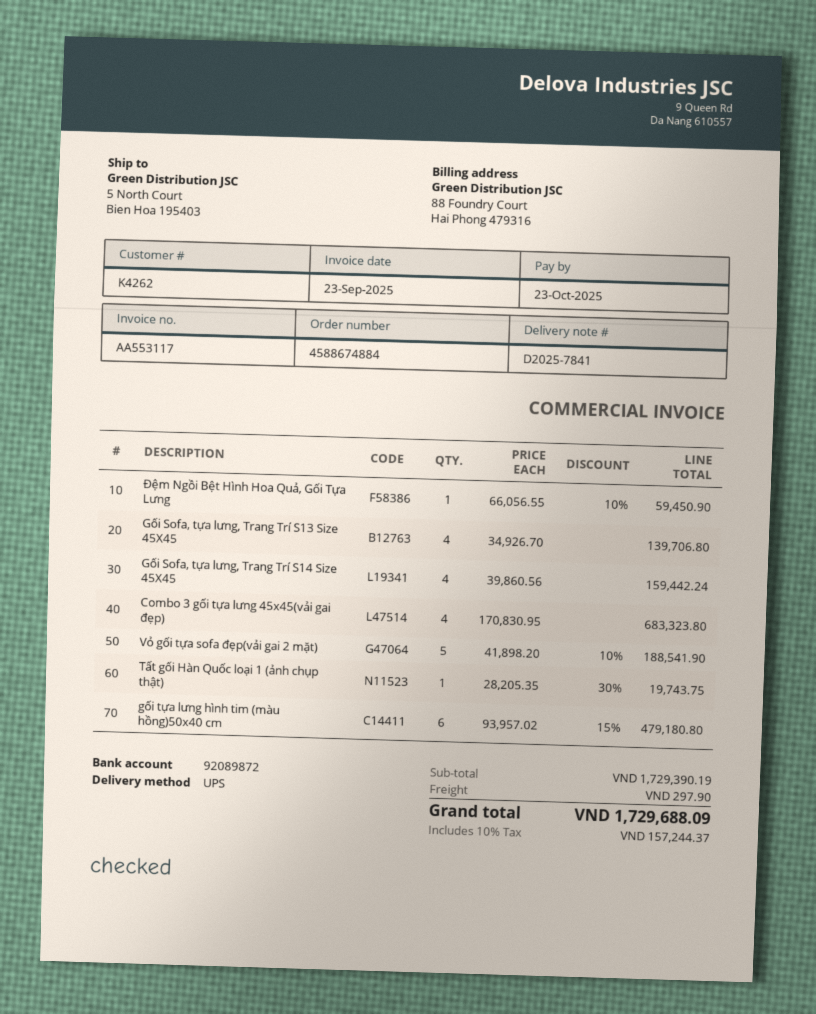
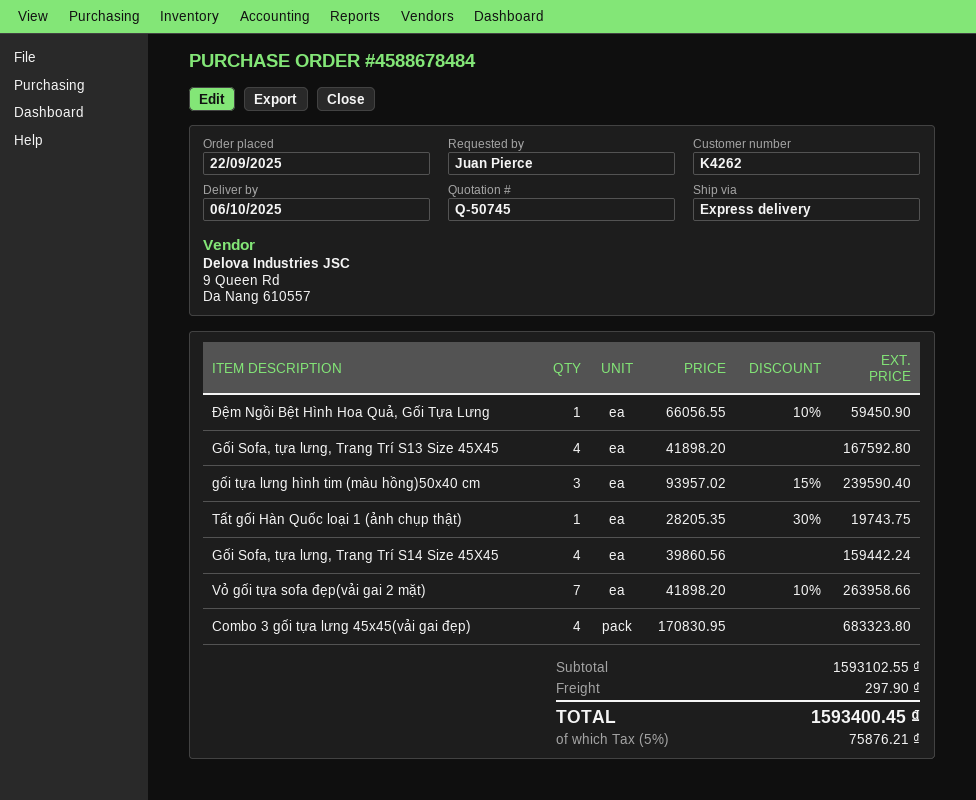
order number: 4588674884 -> 4588678484
shipping method: UPS -> express
Gối Sofa, tựa lưng, Trang Trí S13 Size 45X45: 4 x 34926.70 = 139706.80 -> 4 x 41898.20 = 167592.80
Vỏ gối tựa sofa đẹp(vải gai 2 mặt): 5 x 41898.20 - 10% = 188541.90 -> 7 x 41898.20 - 10% = 263958.66
gối tựa lưng hình tim (màu hồng)50x40 cm: 6 x 93957.02 - 15% = 479180.80 -> 3 x 93957.02 - 15% = 239590.40
subtotal: 1729390.19 -> 1593102.55
tax: 10% = 157244.37 -> 5% = 75876.21
total: 1729688.09 -> 1593400.45

